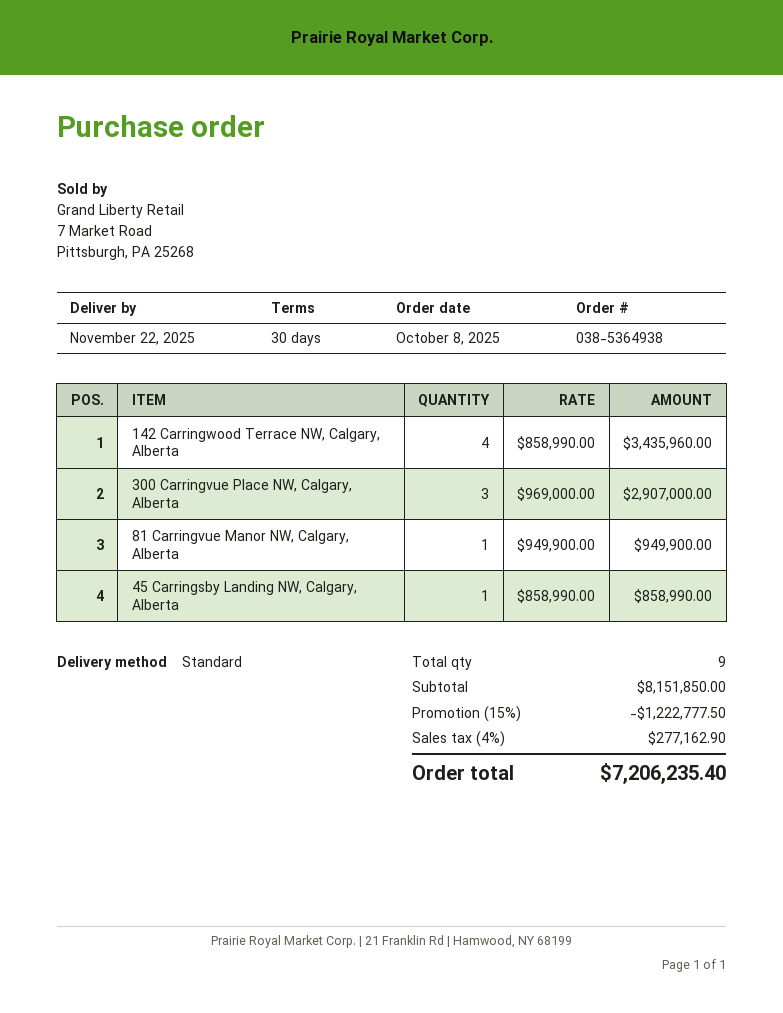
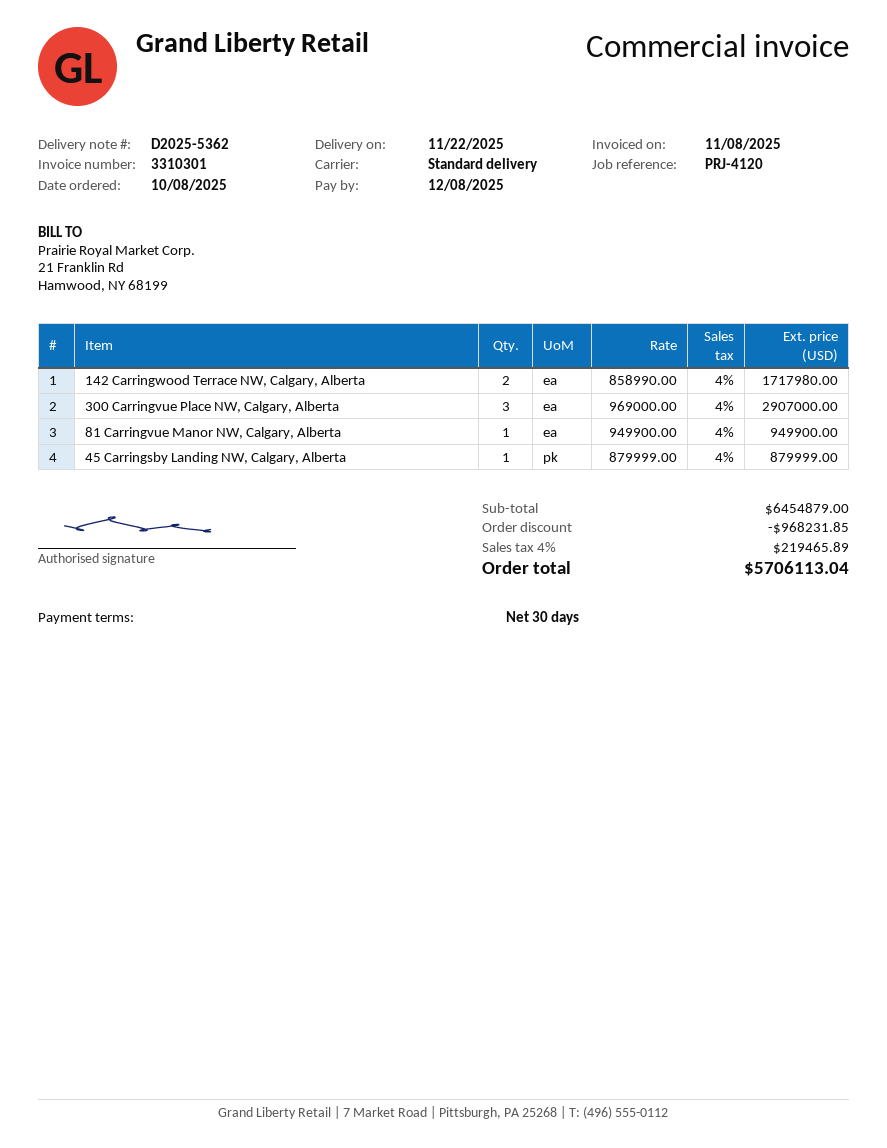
142 Carringwood Terrace NW, Calgary, Alberta: 4 x 858990.00 = 3435960.00 -> 2 x 858990.00 = 1717980.00
45 Carringsby Landing NW, Calgary, Alberta: 1 x 858990.00 = 858990.00 -> 1 x 879999.00 = 879999.00
subtotal: 8151850.00 -> 6454879.00
discount: 1222777.50 -> 968231.85
tax: 4% = 277162.90 -> 4% = 219465.89
total: 7206235.40 -> 5706113.04

